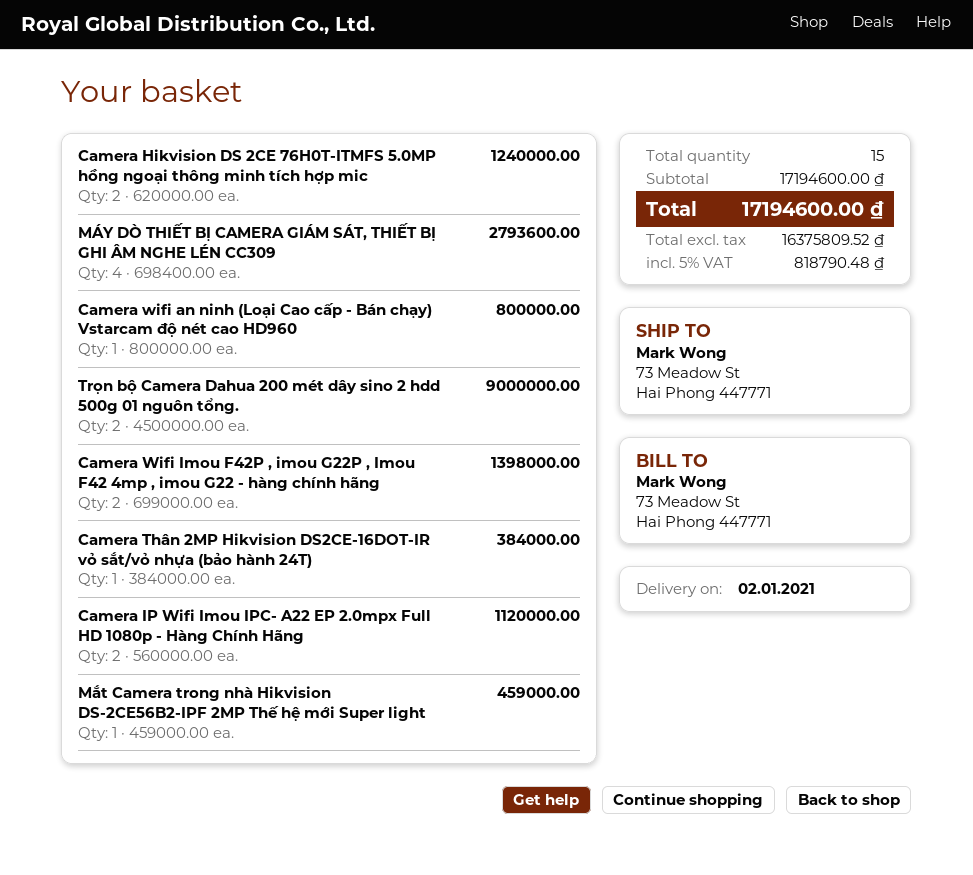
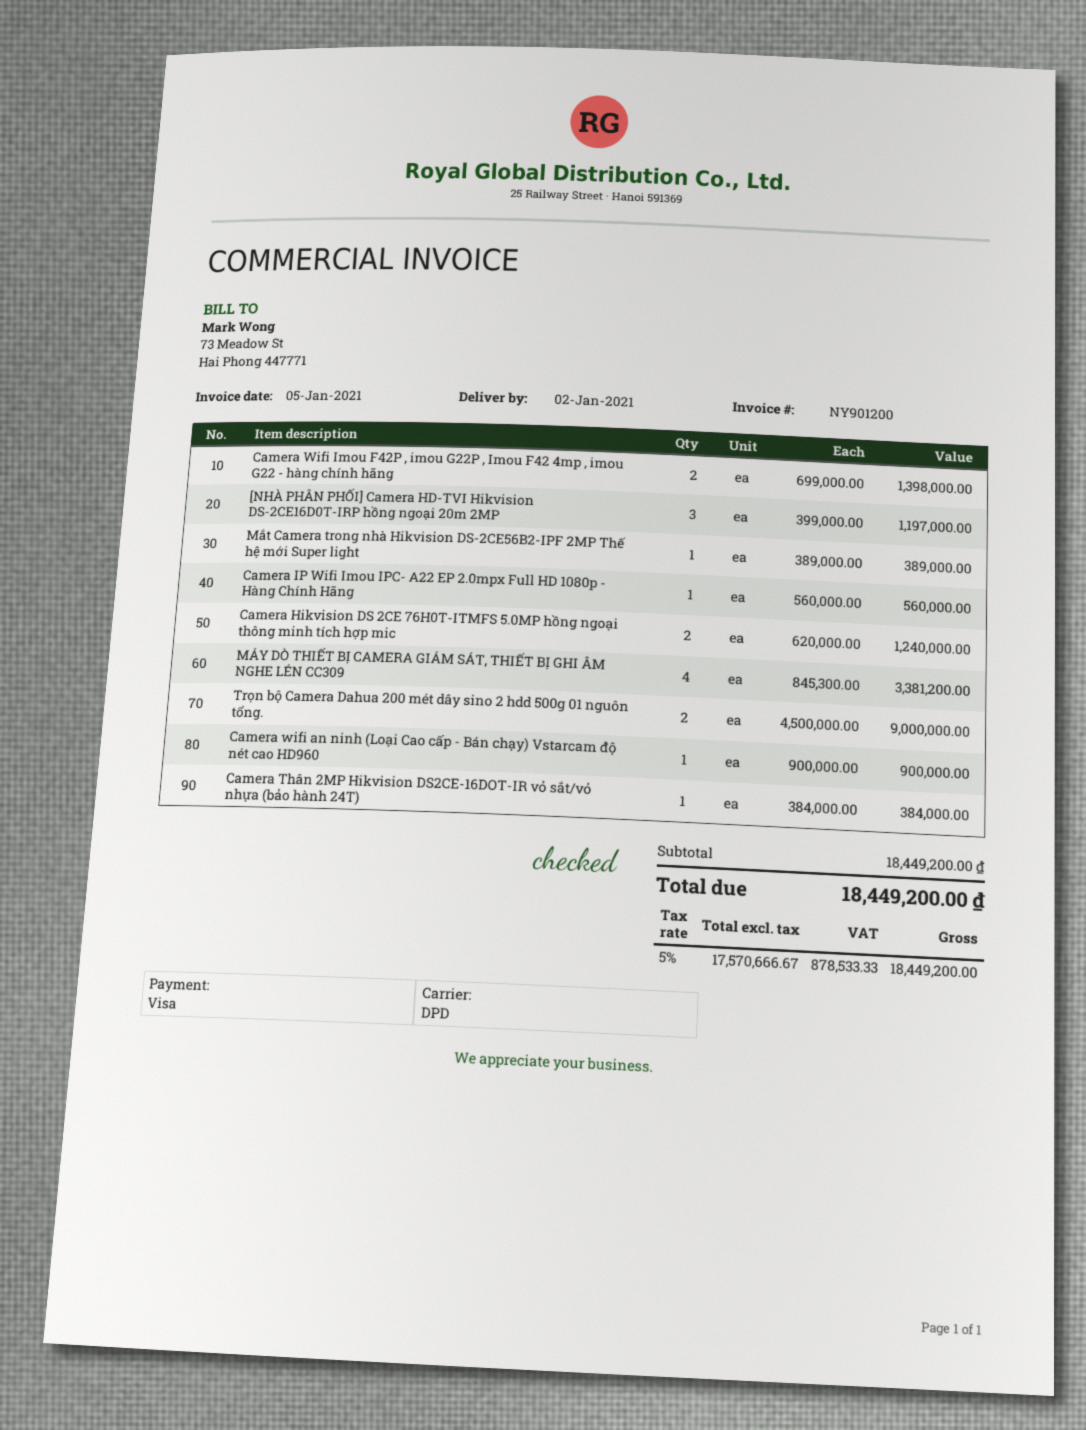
MÁY DÒ THIẾT BỊ CAMERA GIÁM SÁT, THIẾT BỊ GHI ÂM NGHE LÉN CC309: 4 x 698400.00 = 2793600.00 -> 4 x 845300.00 = 3381200.00
Camera wifi an ninh (Loại Cao cấp - Bán chạy) Vstarcam độ nét cao HD960: 1 x 800000.00 = 800000.00 -> 1 x 900000.00 = 900000.00
Camera IP Wifi Imou IPC- A22 EP 2.0mpx Full HD 1080p - Hàng Chính Hãng: 2 x 560000.00 = 1120000.00 -> 1 x 560000.00 = 560000.00
Mắt Camera trong nhà Hikvision DS-2CE56B2-IPF 2MP Thế hệ mới Super light: 1 x 459000.00 = 459000.00 -> 1 x 389000.00 = 389000.00
[NHÀ PHÂN PHỐI] Camera HD-TVI Hikvision DS-2CE16D0T-IRP hồng ngoại 20m 2MP: none -> 3 x 399000.00 = 1197000.00
subtotal: 17194600.00 -> 18449200.00
net: 16375809.52 -> 17570666.67
tax: 5% = 818790.48 -> 5% = 878533.33
total: 17194600.00 -> 18449200.00

